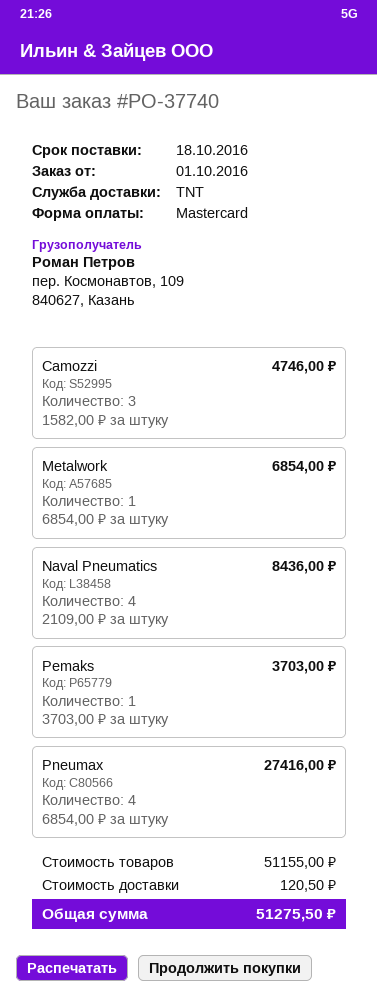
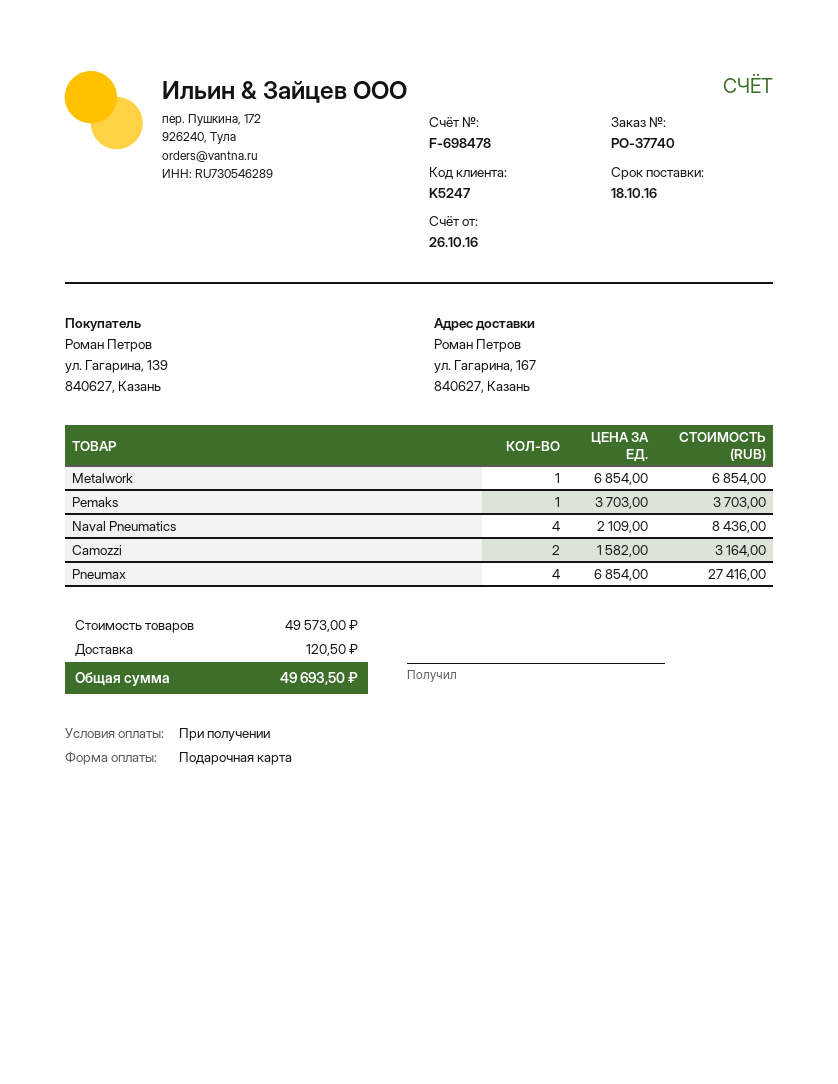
payment method: Mastercard -> gift card
ship to: пер. Космонавтов, 109, 840627, Казань -> ул. Гагарина, 167, 840627, Казань
Camozzi: 3 x 1582.00 = 4746.00 -> 2 x 1582.00 = 3164.00
subtotal: 51155.00 -> 49573.00
total: 51275.50 -> 49693.50

